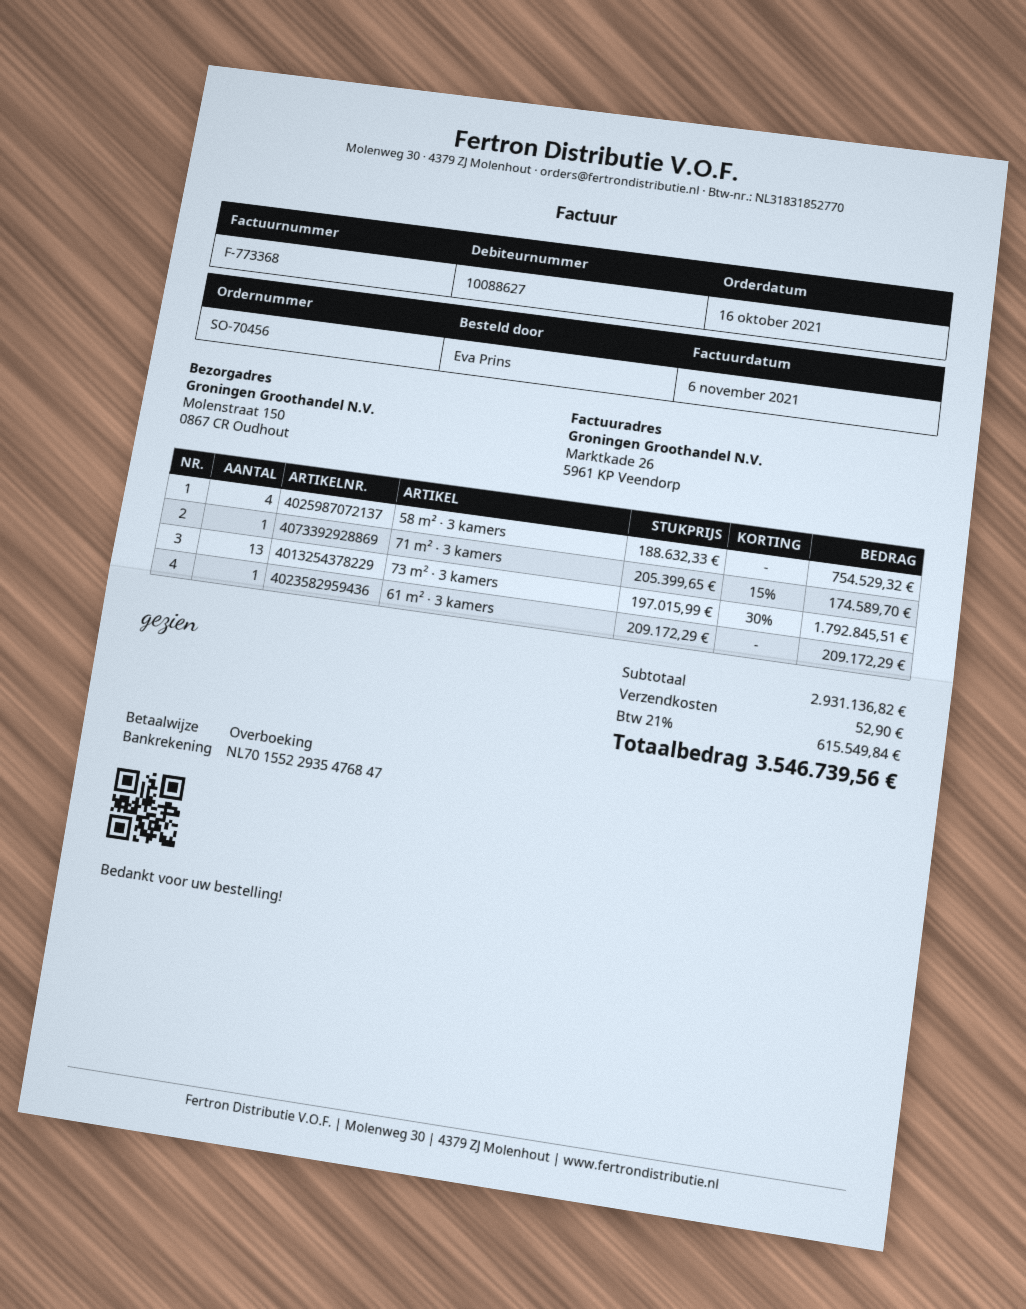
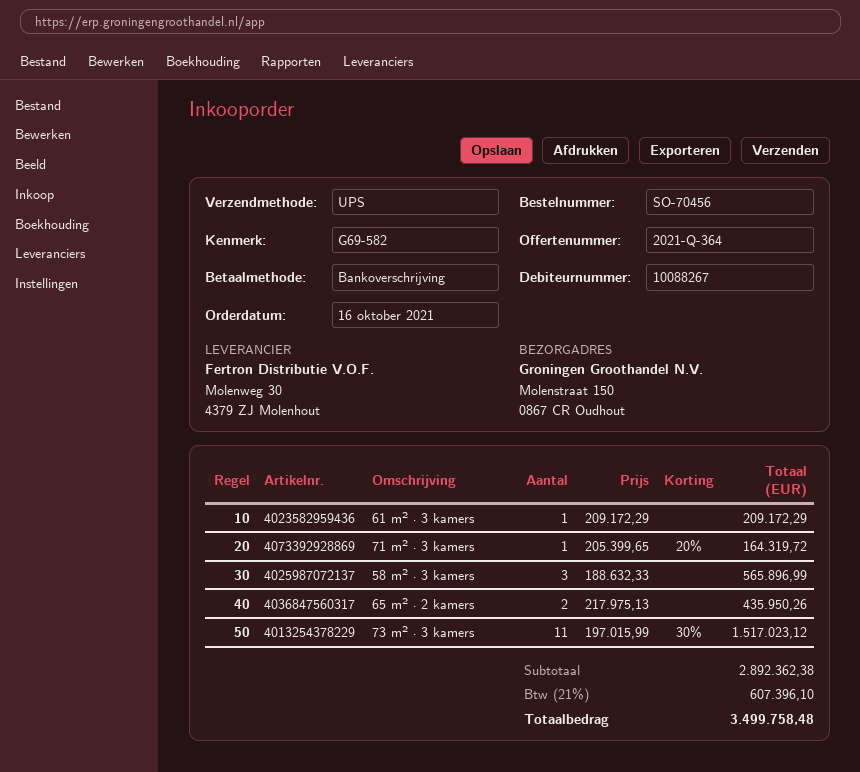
customer number: 10088627 -> 10088267
58 m² · 3 kamers: 4 x 188632.33 = 754529.32 -> 3 x 188632.33 = 565896.99
71 m² · 3 kamers: 1 x 205399.65 - 15% = 174589.70 -> 1 x 205399.65 - 20% = 164319.72
73 m² · 3 kamers: 13 x 197015.99 - 30% = 1792845.51 -> 11 x 197015.99 - 30% = 1517023.12
65 m² · 2 kamers: none -> 2 x 217975.13 = 435950.26
subtotal: 2931136.82 -> 2892362.38
shipping: 52.90 -> none
tax: 21% = 615549.84 -> 21% = 607396.10
total: 3546739.56 -> 3499758.48

